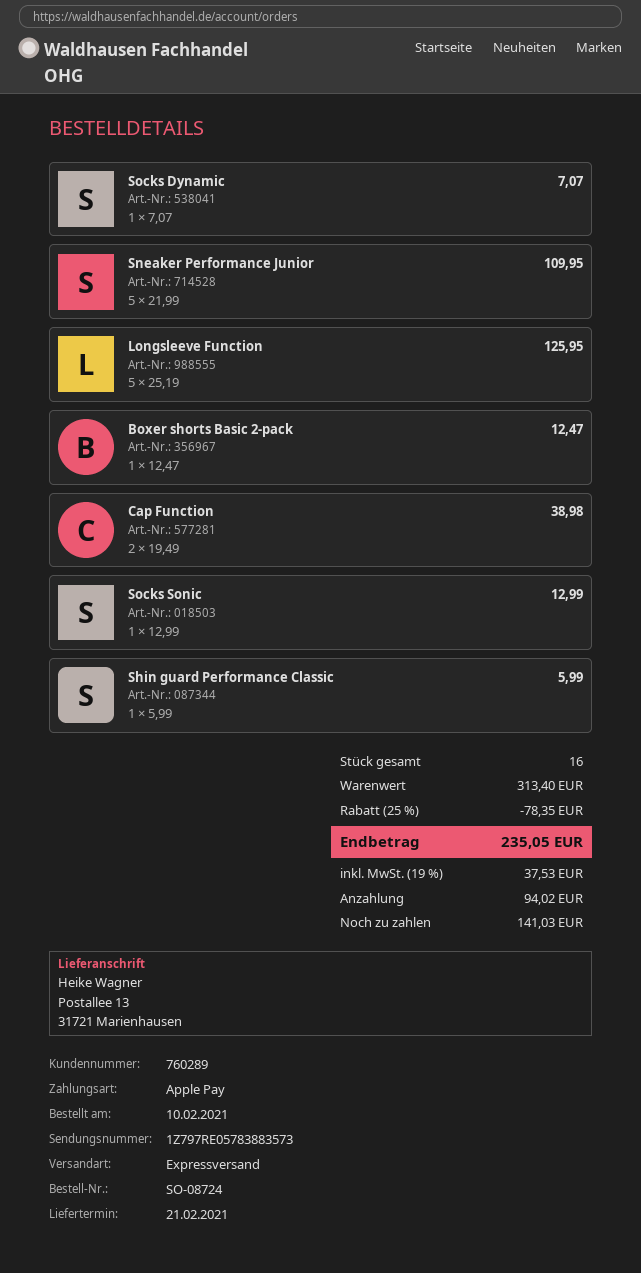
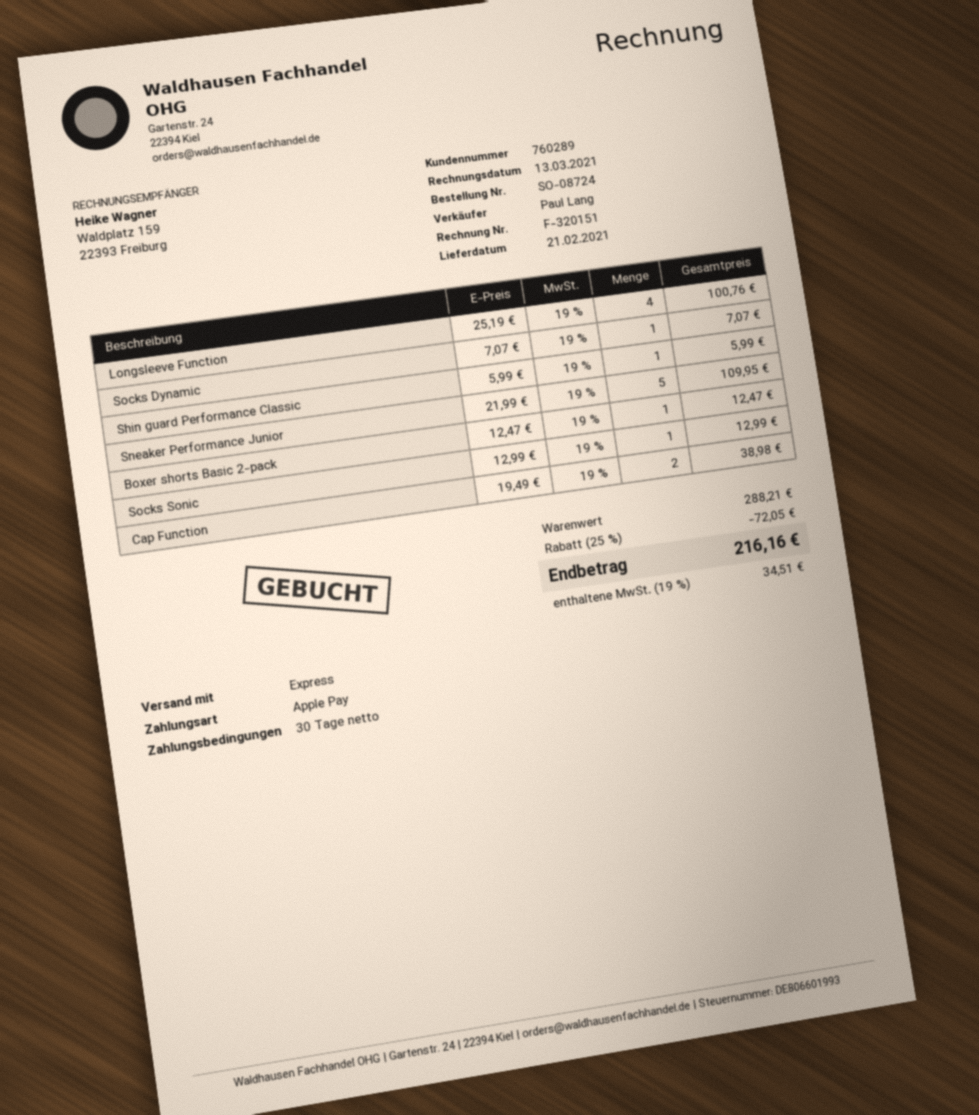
Longsleeve Function: 5 x 25.19 = 125.95 -> 4 x 25.19 = 100.76
subtotal: 313.40 -> 288.21
discount: 25% = 78.35 -> 25% = 72.05
tax: 19% = 37.53 -> 19% = 34.51
total: 235.05 -> 216.16

